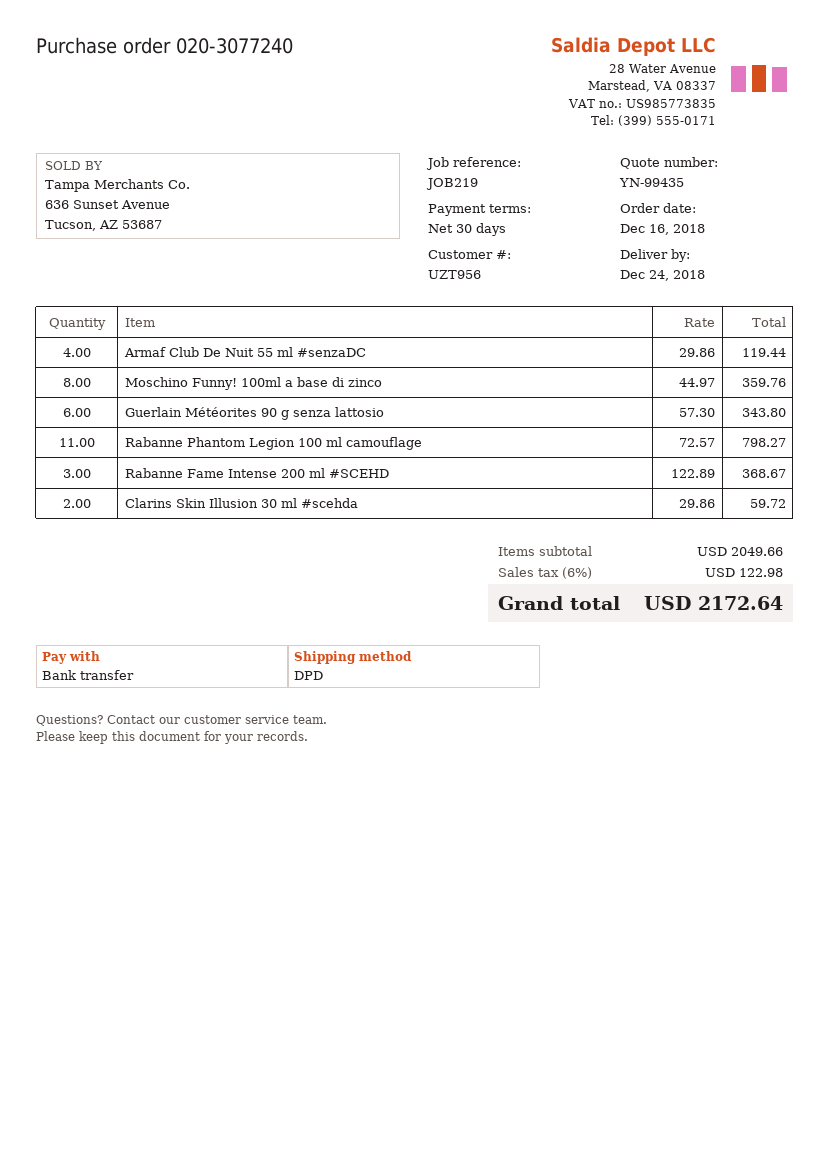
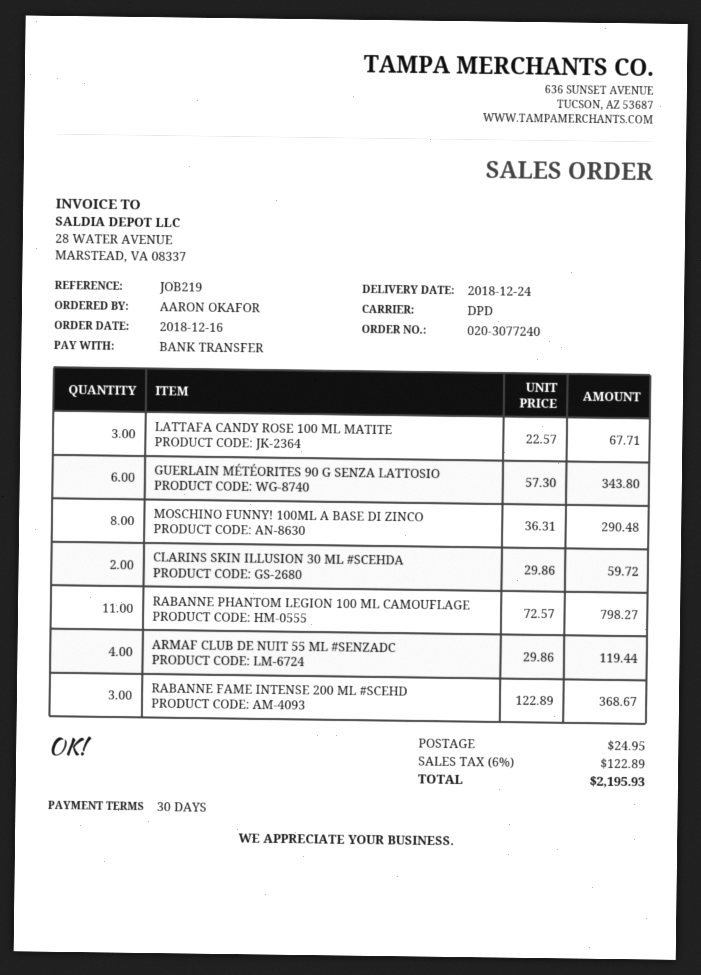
Moschino Funny! 100ml a base di zinco: 8 x 44.97 = 359.76 -> 8 x 36.31 = 290.48
LATTAFA CANDY ROSE 100 ML MATITE: none -> 3 x 22.57 = 67.71
shipping: none -> 24.95
tax: 6% = 122.98 -> 6% = 122.89
total: 2172.64 -> 2195.93

